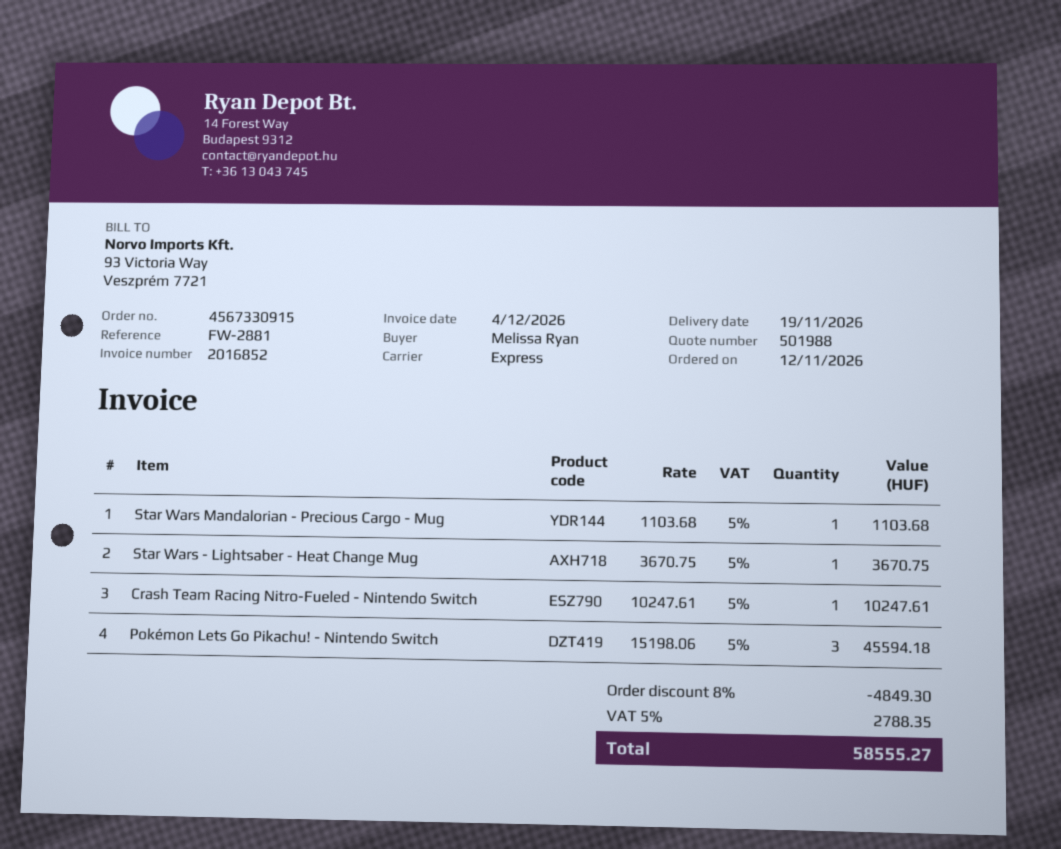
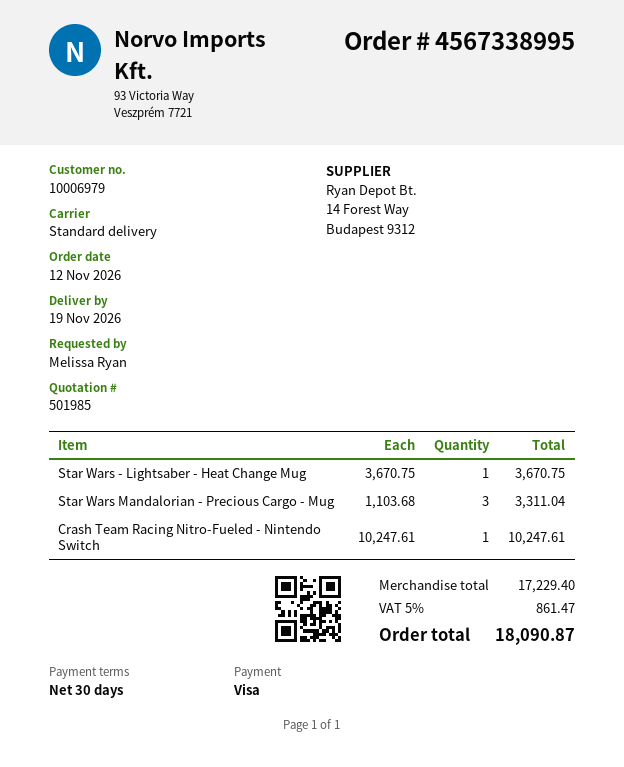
quote number: 501988 -> 501985
order number: 4567330915 -> 4567338995
shipping method: express -> standard
Star Wars Mandalorian - Precious Cargo - Mug: 1 x 1103.68 = 1103.68 -> 3 x 1103.68 = 3311.04
Pokémon Lets Go Pikachu! - Nintendo Switch: 3 x 15198.06 = 45594.18 -> none
discount: 8% = 4849.30 -> none
tax: 5% = 2788.35 -> 5% = 861.47
total: 58555.27 -> 18090.87

